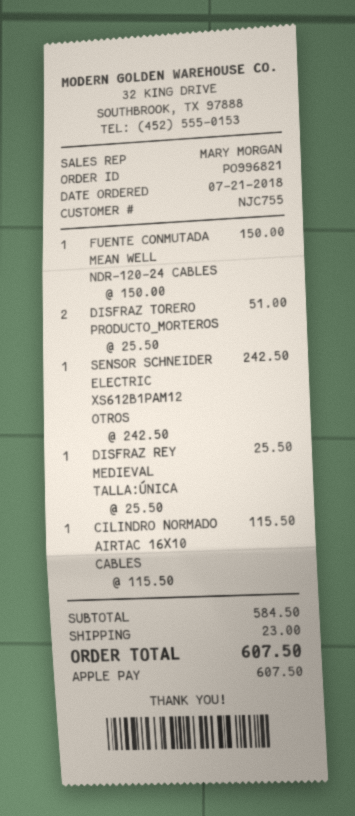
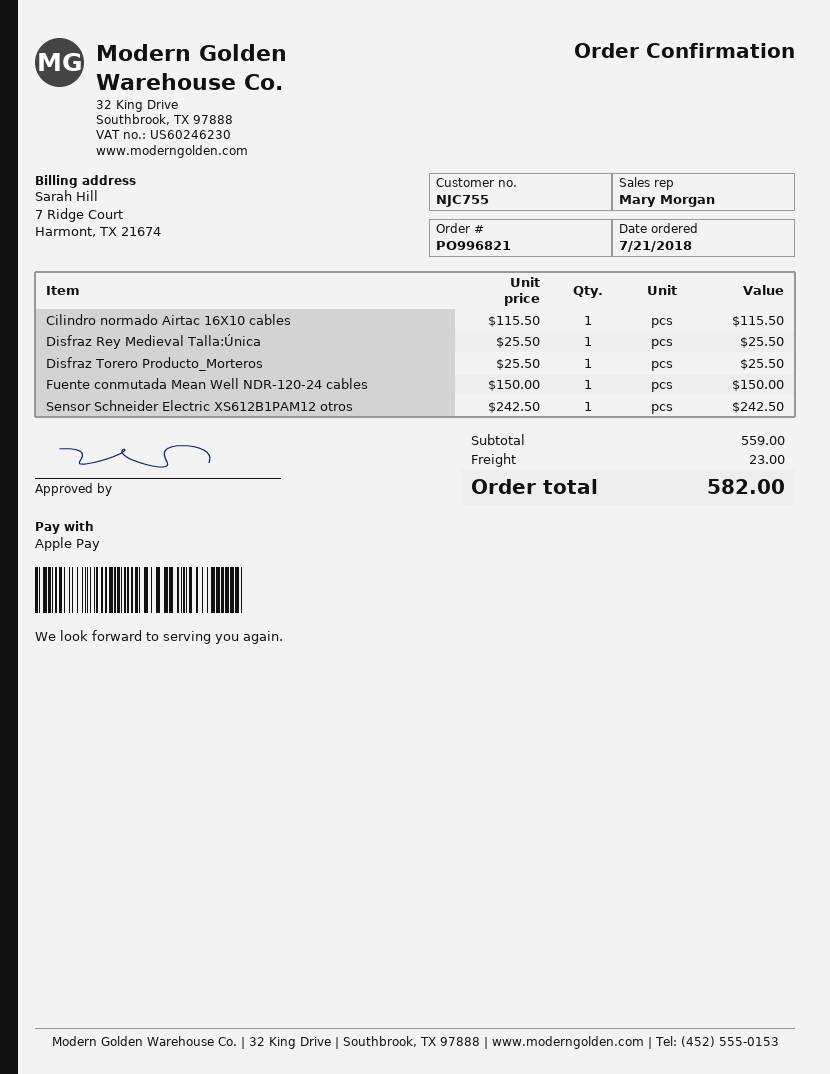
DISFRAZ TORERO PRODUCTO_MORTEROS: 2 x 25.50 = 51.00 -> 1 x 25.50 = 25.50
subtotal: 584.50 -> 559.00
total: 607.50 -> 582.00

